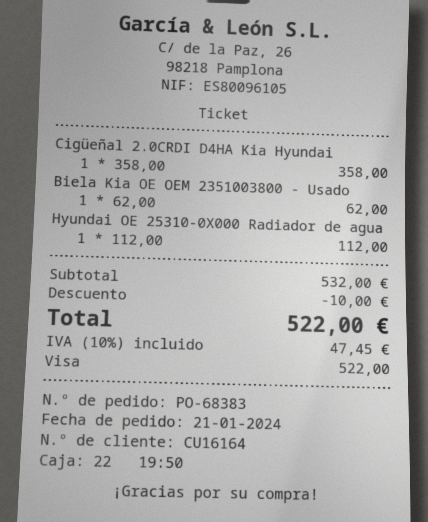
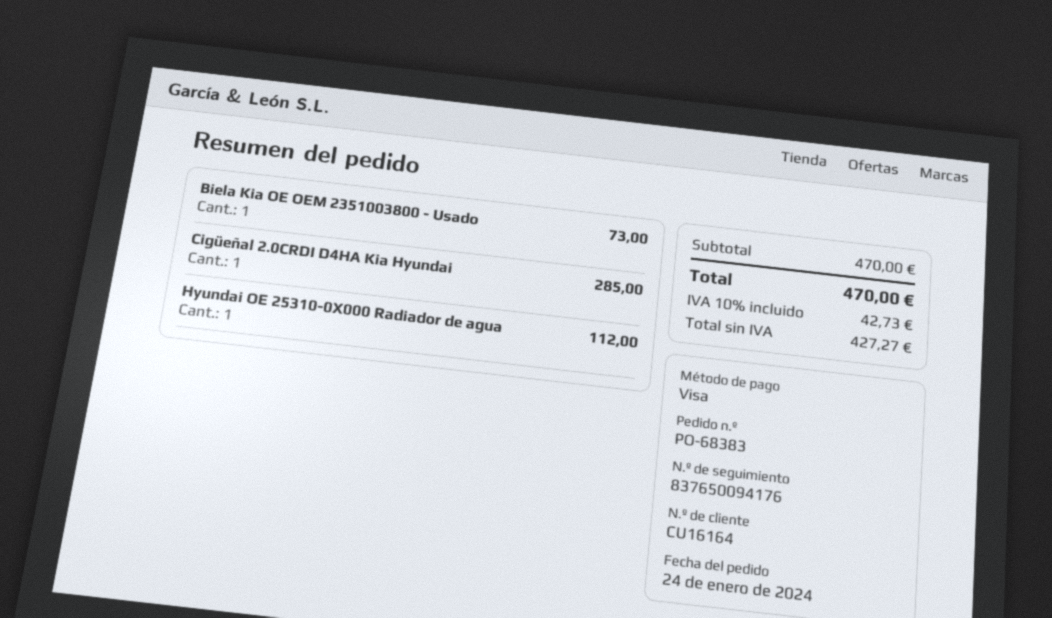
order date: 2024-01-21 -> 2024-01-24
Cigüeñal 2.0CRDI D4HA Kia Hyundai: 1 for 358.00 -> 1 for 285.00
Biela Kia OE OEM 2351003800 - Usado: 1 for 62.00 -> 1 for 73.00
subtotal: 532.00 -> 470.00
discount: 10.00 -> none
tax: 10% = 47.45 -> 10% = 42.73
total: 522.00 -> 470.00

